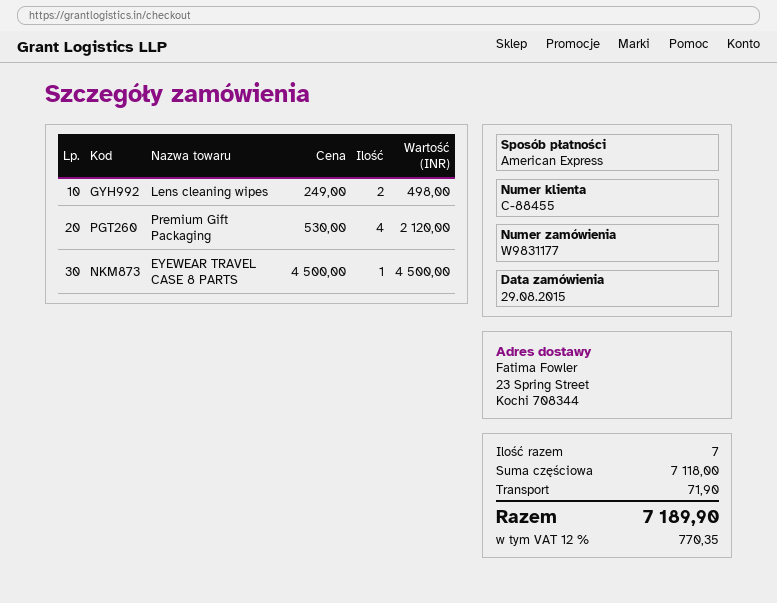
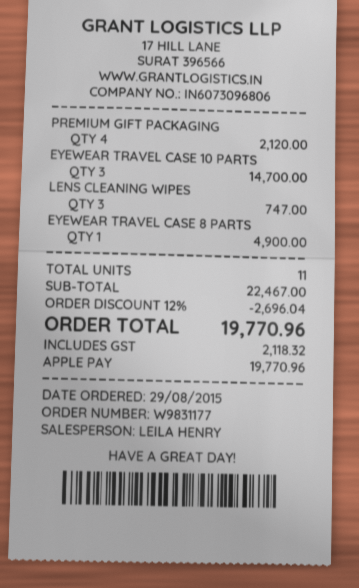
payment method: American Express -> Apple Pay
Lens cleaning wipes: 2 for 498.00 -> 3 for 747.00
EYEWEAR TRAVEL CASE 8 PARTS: 1 for 4500.00 -> 1 for 4900.00
EYEWEAR TRAVEL CASE 10 PARTS: none -> 3 for 14700.00
total quantity: 7 -> 11
subtotal: 7118.00 -> 22467.00
discount: none -> 12% = 2696.04
shipping: 71.90 -> none
tax: 770.35 -> 2118.32
total: 7189.90 -> 19770.96

